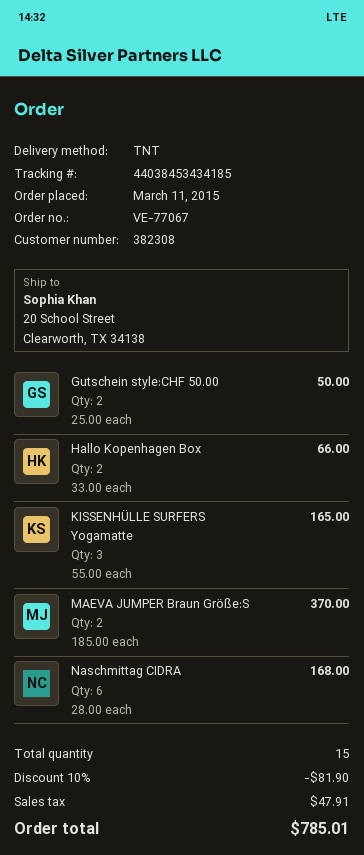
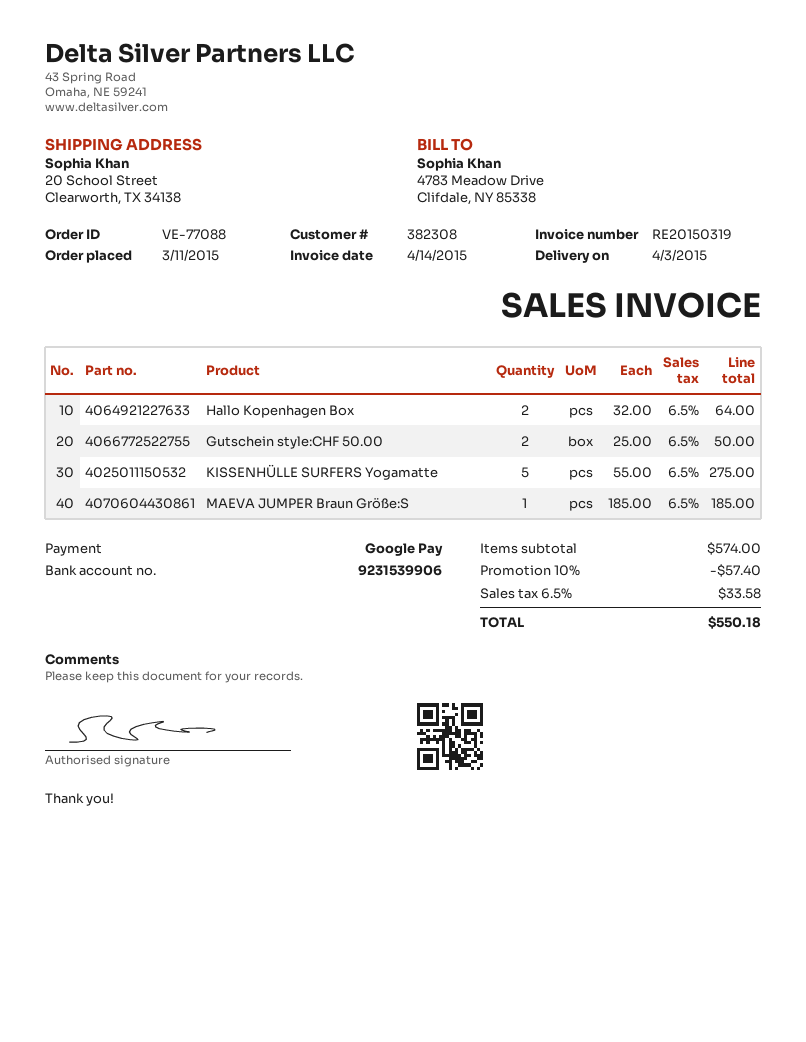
order number: VE-77067 -> VE-77088
Hallo Kopenhagen Box: 2 x 33.00 = 66.00 -> 2 x 32.00 = 64.00
KISSENHÜLLE SURFERS Yogamatte: 3 x 55.00 = 165.00 -> 5 x 55.00 = 275.00
MAEVA JUMPER Braun Größe:S: 2 x 185.00 = 370.00 -> 1 x 185.00 = 185.00
Naschmittag CIDRA: 6 x 28.00 = 168.00 -> none
discount: 10% = 81.90 -> 10% = 57.40
tax: 47.91 -> 33.58
total: 785.01 -> 550.18

